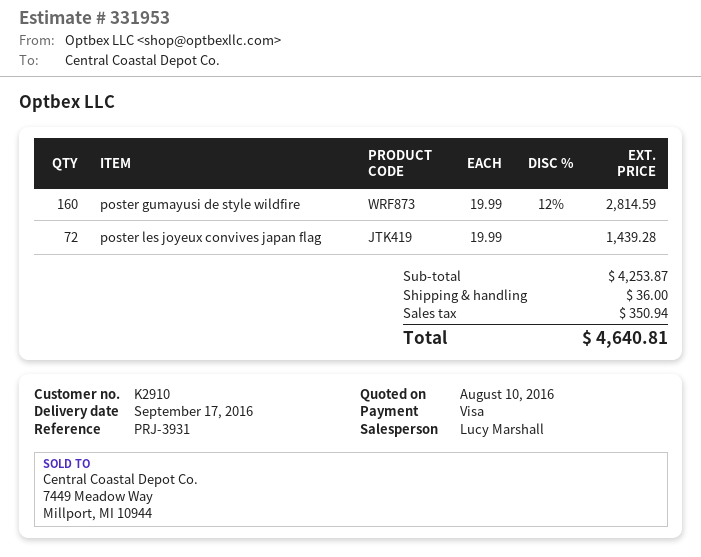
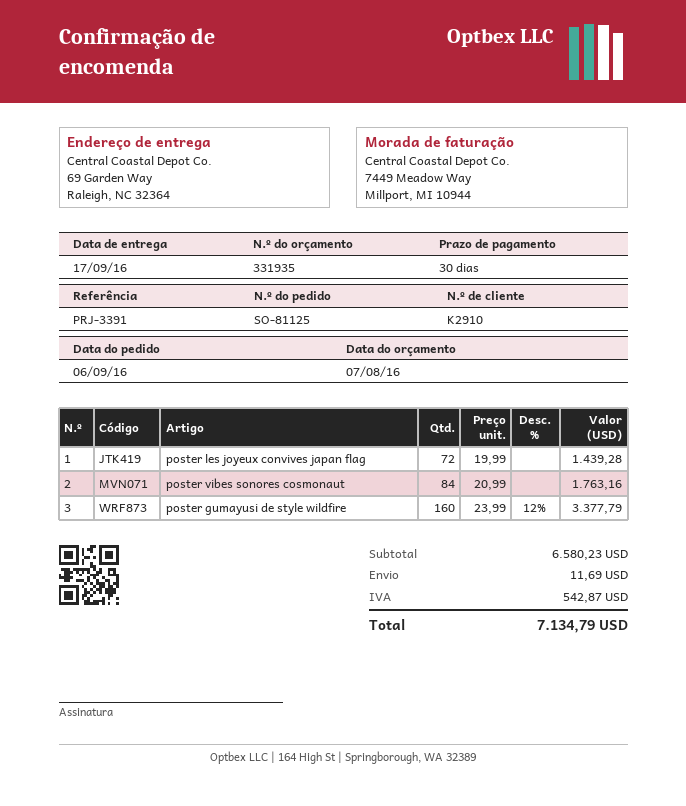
quote number: 331953 -> 331935
quote date: 2016-08-10 -> 2016-08-07
reference: PRJ-3931 -> PRJ-3391
poster gumayusi de style wildfire: 160 x 19.99 - 12% = 2814.59 -> 160 x 23.99 - 12% = 3377.79
poster vibes sonores cosmonaut: none -> 84 x 20.99 = 1763.16
subtotal: 4253.87 -> 6580.23
shipping: 36.00 -> 11.69
tax: 350.94 -> 542.87
total: 4640.81 -> 7134.79

